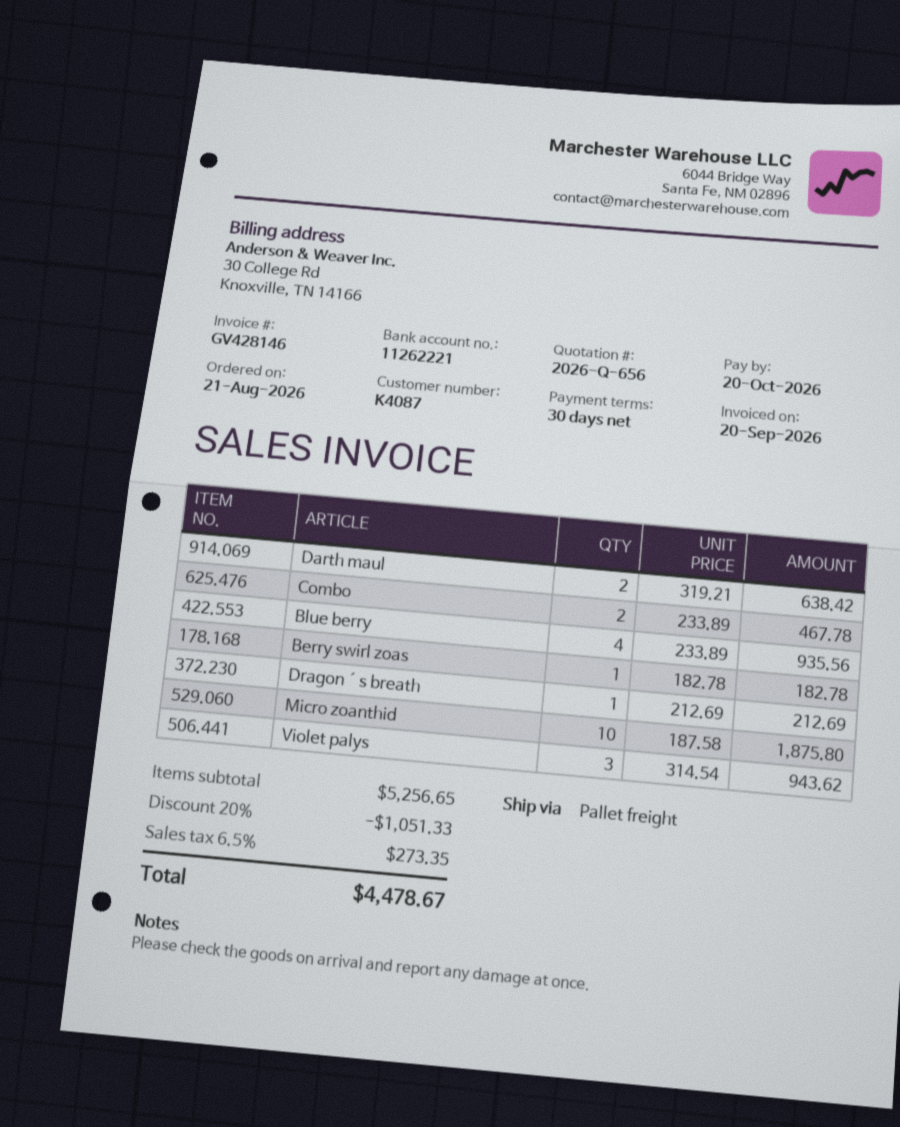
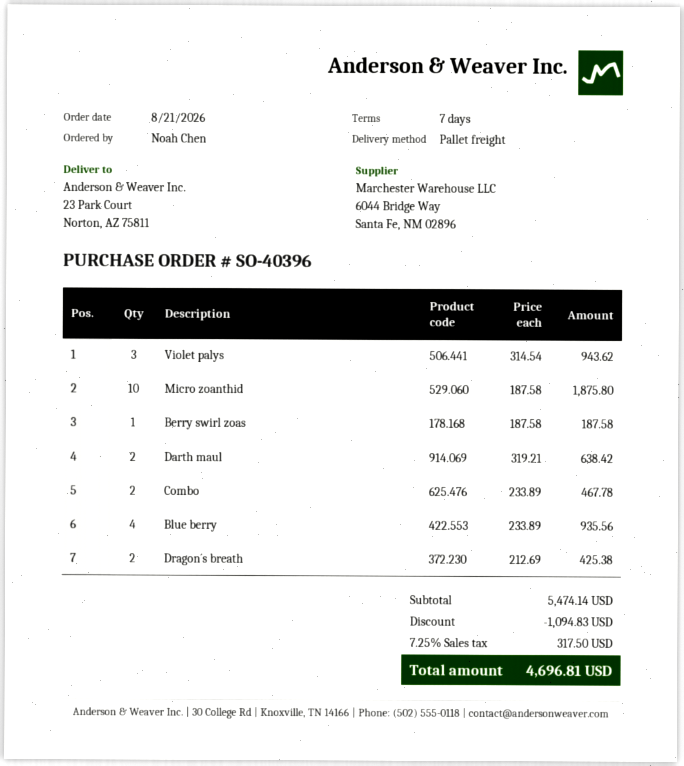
payment terms: 30 days -> 7 days
Berry swirl zoas: 1 x 182.78 = 182.78 -> 1 x 187.58 = 187.58
Dragon´s breath: 1 x 212.69 = 212.69 -> 2 x 212.69 = 425.38
subtotal: 5256.65 -> 5474.14
discount: 1051.33 -> 1094.83
tax: 6.5% = 273.35 -> 7.25% = 317.50
total: 4478.67 -> 4696.81

